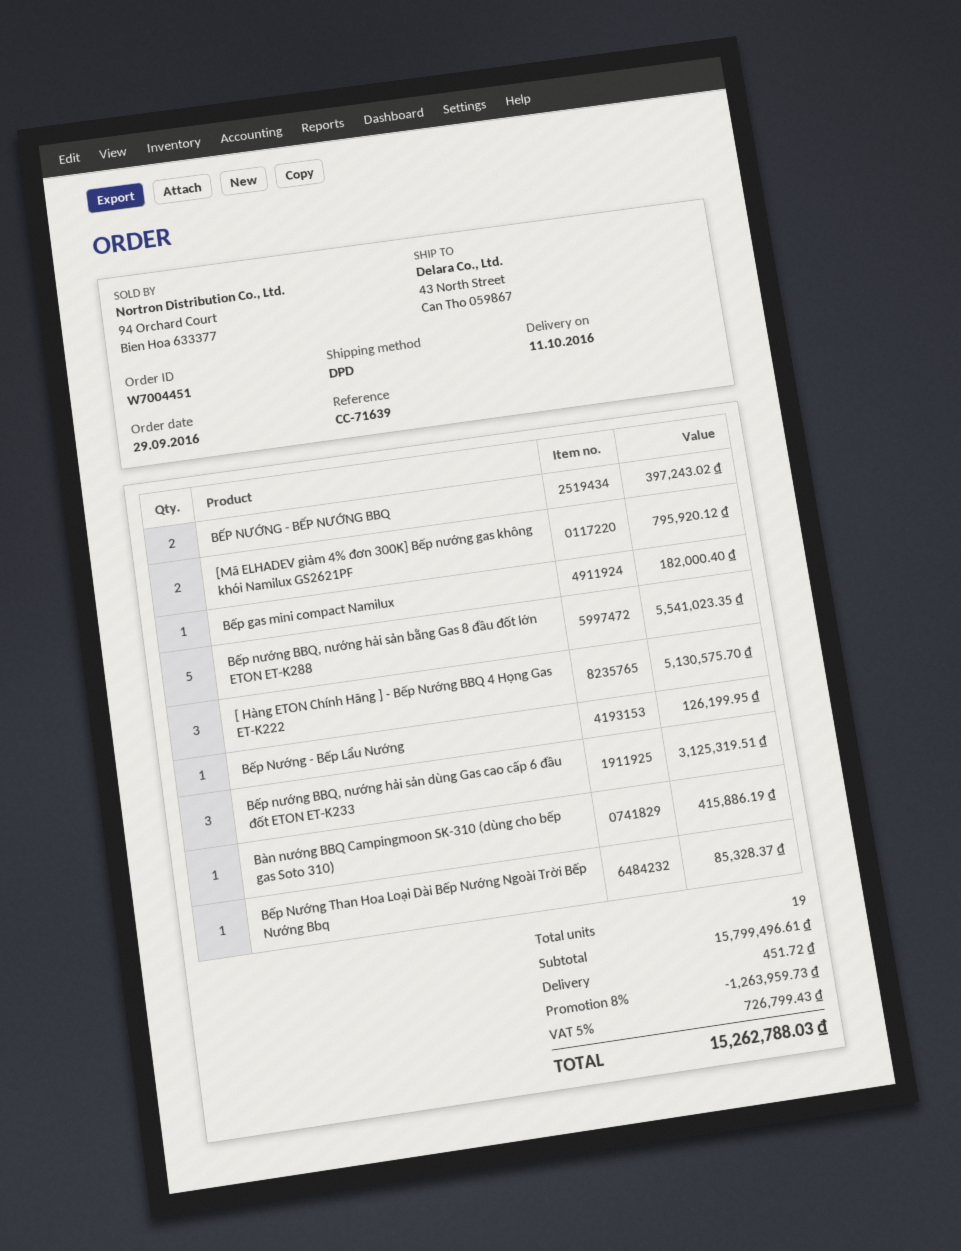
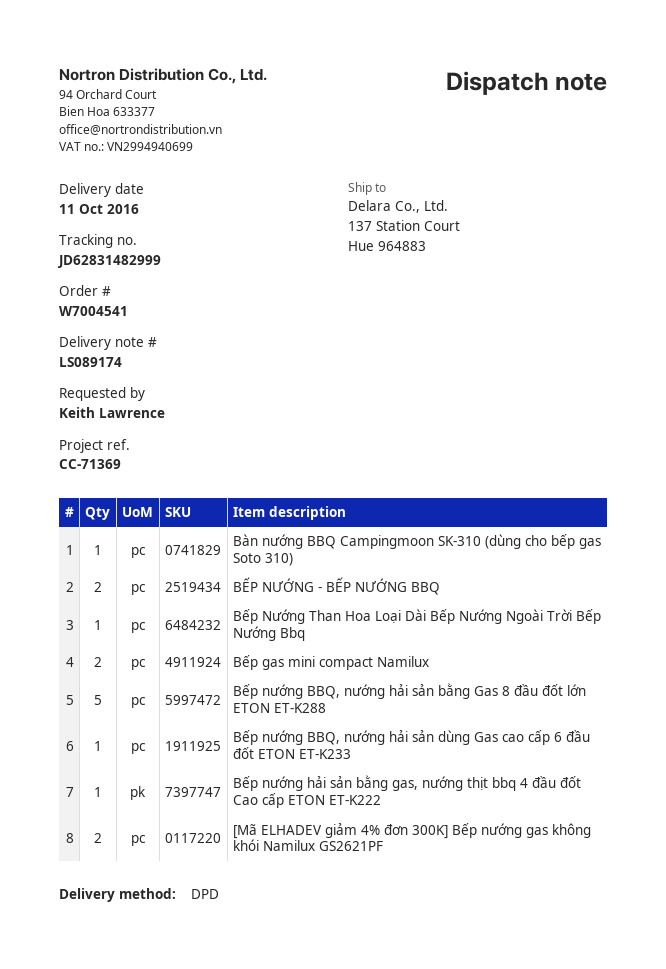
order number: W7004451 -> W7004541
reference: CC-71639 -> CC-71369
ship to: 43 North Street, Can Tho 059867 -> 137 Station Court, Hue 964883
Bếp gas mini compact Namilux: 1 -> 2
[ Hàng ETON Chính Hãng ] - Bếp Nướng BBQ 4 Họng Gas ET-K222: 3 -> none
Bếp Nướng - Bếp Lẩu Nướng: 1 -> none
Bếp nướng BBQ, nướng hải sản dùng Gas cao cấp 6 đầu đốt ETON ET-K233: 3 -> 1
Bếp nướng hải sản bằng gas, nướng thịt bbq 4 đầu đốt Cao cấp ETON ET-K222: none -> 1

